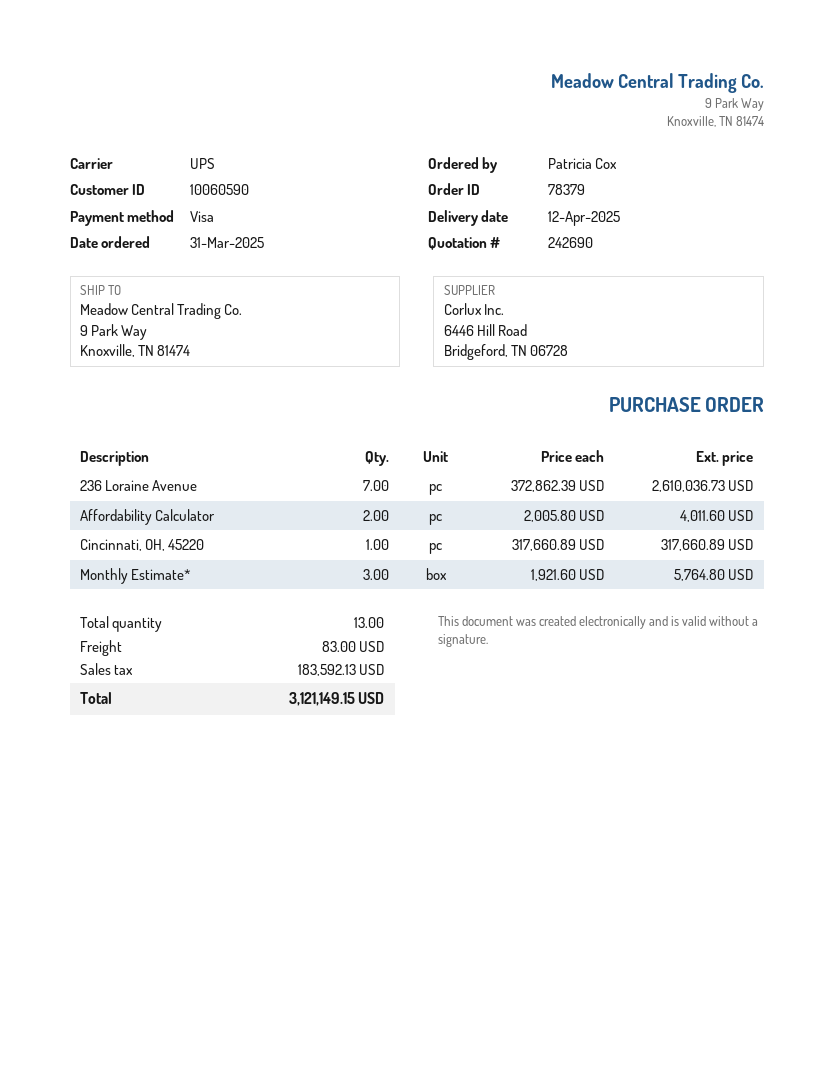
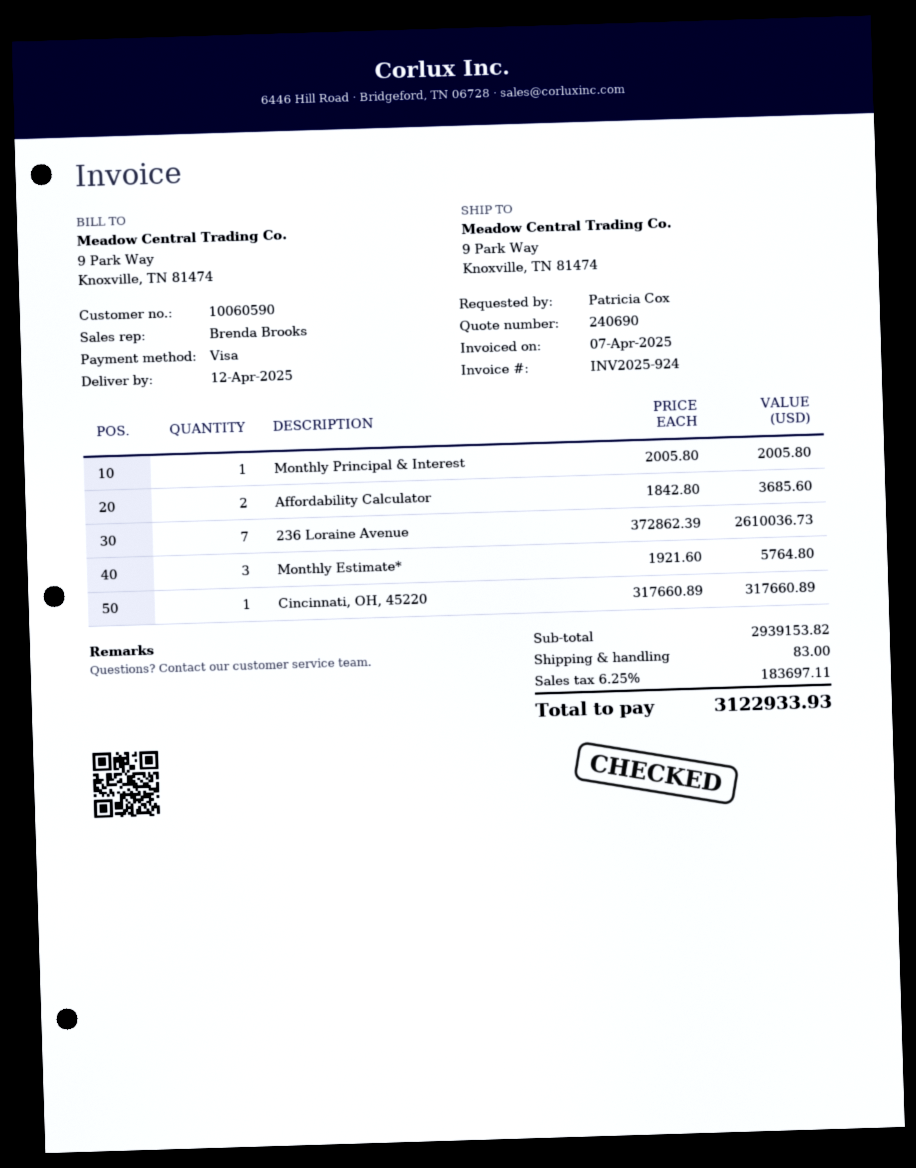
quote number: 242690 -> 240690
Affordability Calculator: 2 x 2005.80 = 4011.60 -> 2 x 1842.80 = 3685.60
Monthly Principal & Interest: none -> 1 x 2005.80 = 2005.80
tax: 183592.13 -> 183697.11
total: 3121149.15 -> 3122933.93

